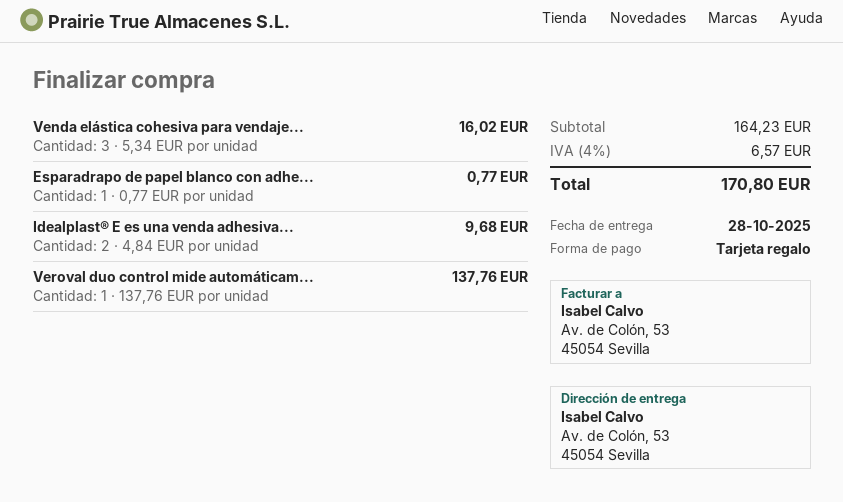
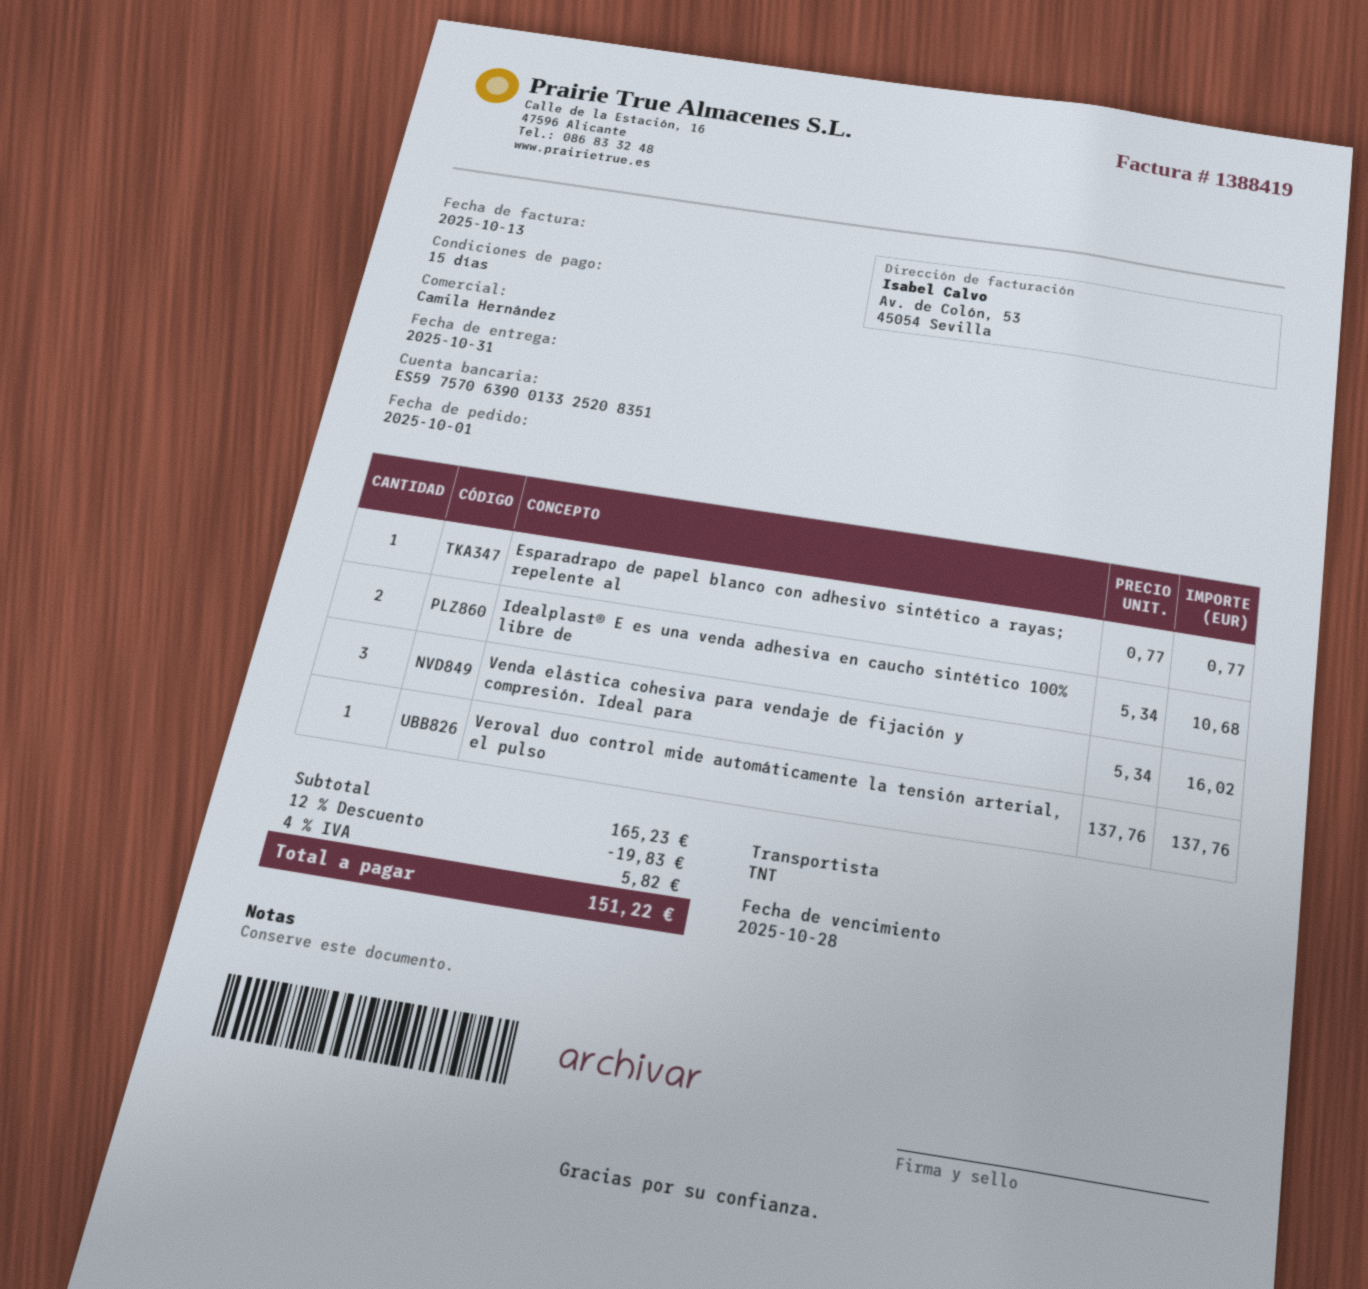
delivery date: 2025-10-28 -> 2025-10-31
Idealplast® E es una venda adhesiva...: 2 x 4.84 = 9.68 -> 2 x 5.34 = 10.68
subtotal: 164.23 -> 165.23
discount: none -> 12% = 19.83
tax: 4% = 6.57 -> 4% = 5.82
total: 170.80 -> 151.22

